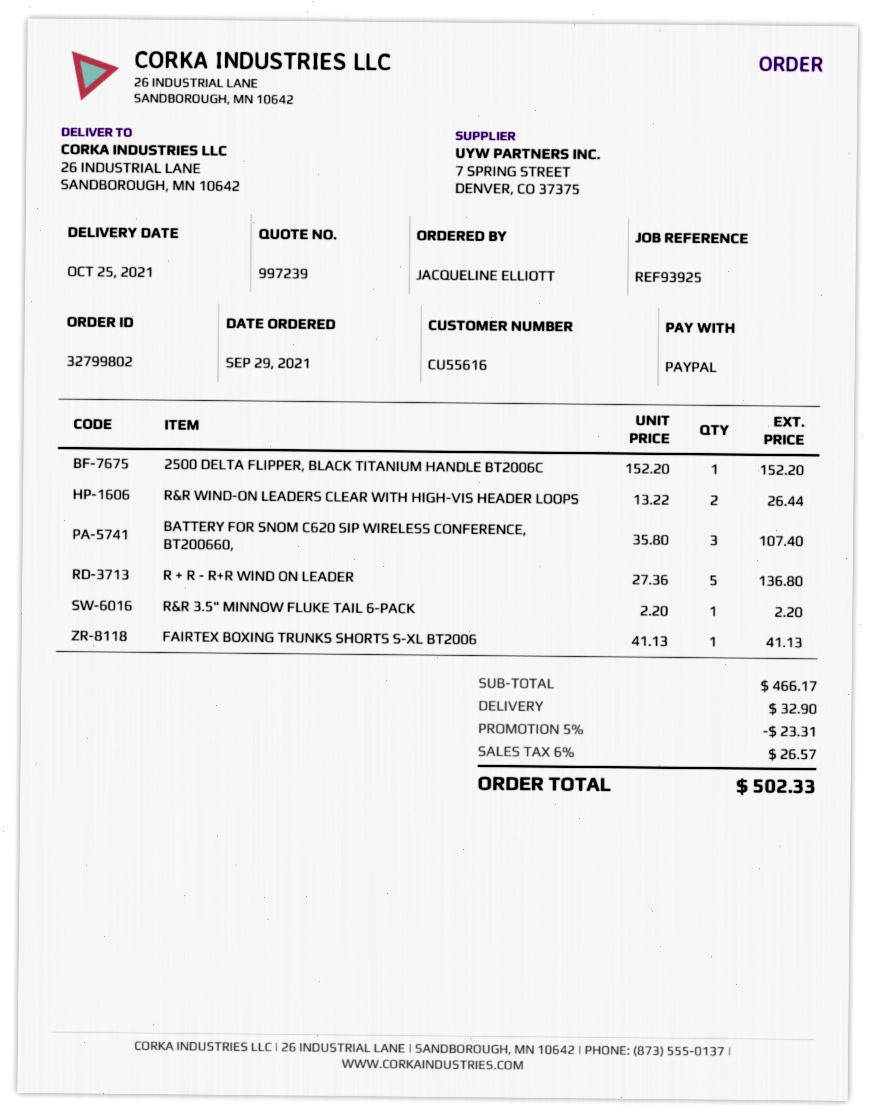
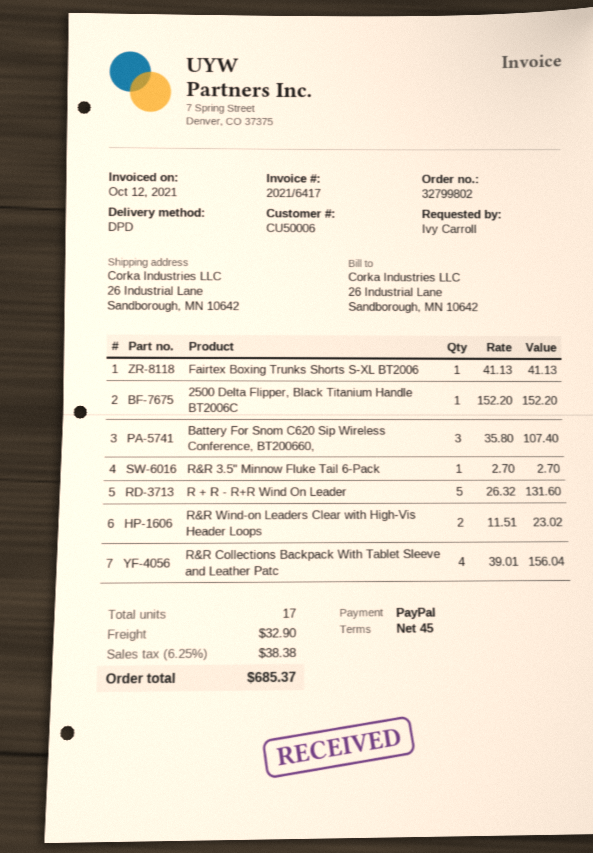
customer number: CU55616 -> CU50006
ordered by: JACQUELINE ELLIOTT -> Ivy Carroll
R&R WIND-ON LEADERS CLEAR WITH HIGH-VIS HEADER LOOPS: 2 x 13.22 = 26.44 -> 2 x 11.51 = 23.02
R + R - R+R WIND ON LEADER: 5 x 27.36 = 136.80 -> 5 x 26.32 = 131.60
R&R 3.5" MINNOW FLUKE TAIL 6-PACK: 1 x 2.20 = 2.20 -> 1 x 2.70 = 2.70
R&R Collections Backpack With Tablet Sleeve and Leather Patc: none -> 4 x 39.01 = 156.04
discount: 5% = 23.31 -> none
tax: 6% = 26.57 -> 6.25% = 38.38
total: 502.33 -> 685.37

